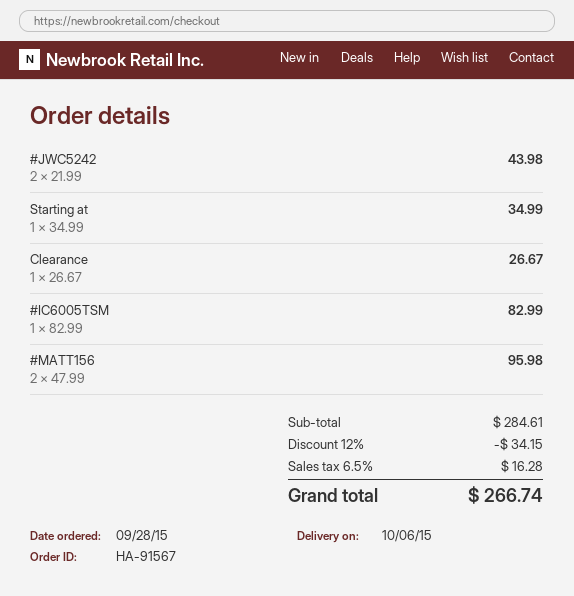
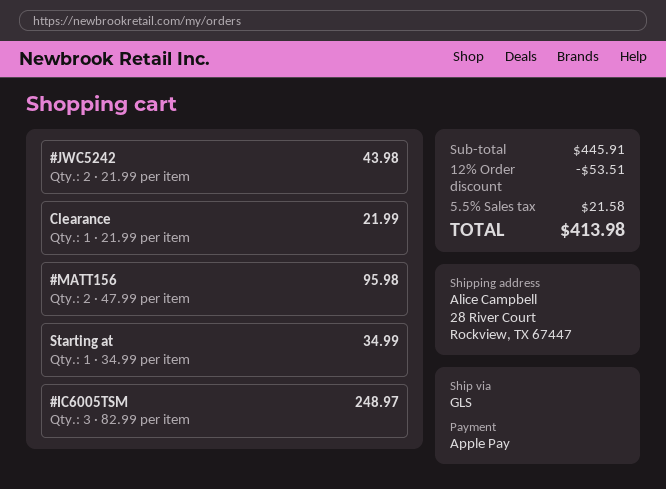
Clearance: 1 x 26.67 = 26.67 -> 1 x 21.99 = 21.99
#IC6005TSM: 1 x 82.99 = 82.99 -> 3 x 82.99 = 248.97
subtotal: 284.61 -> 445.91
discount: 12% = 34.15 -> 12% = 53.51
tax: 6.5% = 16.28 -> 5.5% = 21.58
total: 266.74 -> 413.98

